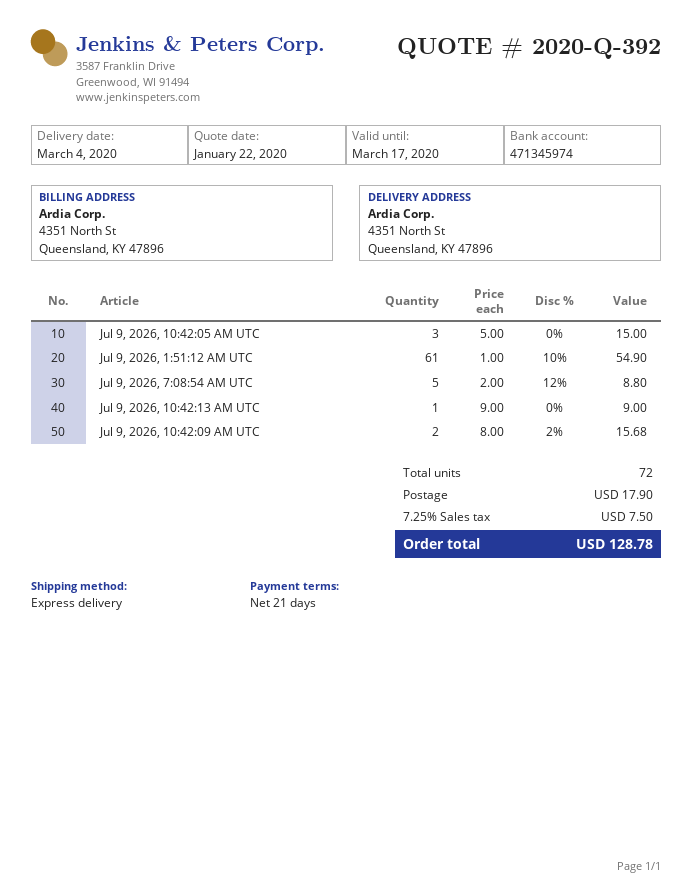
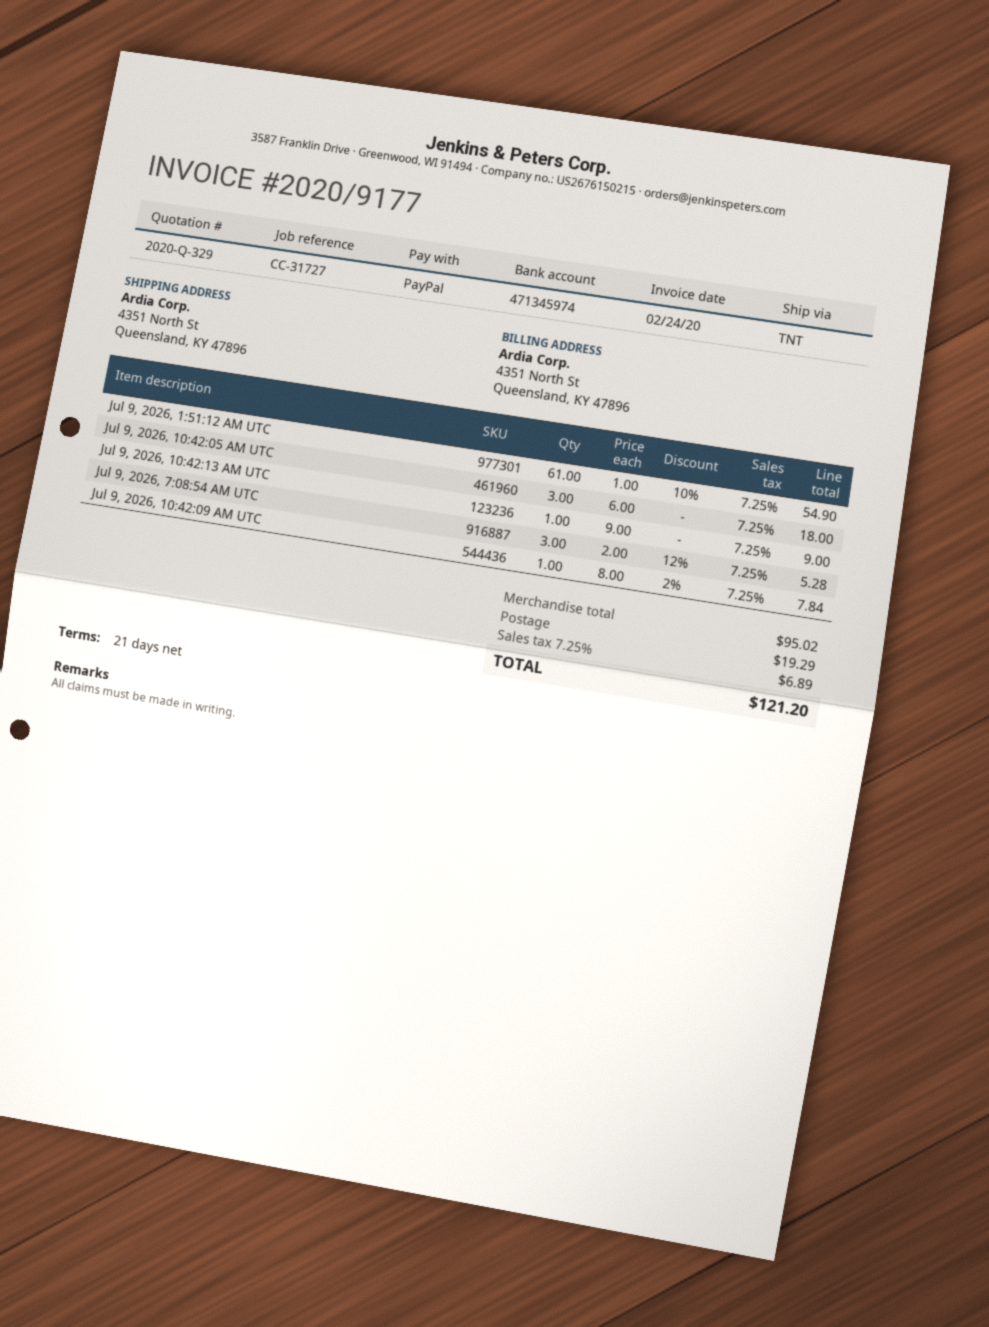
quote number: 2020-Q-392 -> 2020-Q-329
shipping method: express -> TNT
Jul 9, 2026, 10:42:05 AM UTC: 3 x 5.00 = 15.00 -> 3 x 6.00 = 18.00
Jul 9, 2026, 7:08:54 AM UTC: 5 x 2.00 - 12% = 8.80 -> 3 x 2.00 - 12% = 5.28
Jul 9, 2026, 10:42:09 AM UTC: 2 x 8.00 - 2% = 15.68 -> 1 x 8.00 - 2% = 7.84
shipping: 17.90 -> 19.29
tax: 7.25% = 7.50 -> 7.25% = 6.89
total: 128.78 -> 121.20

